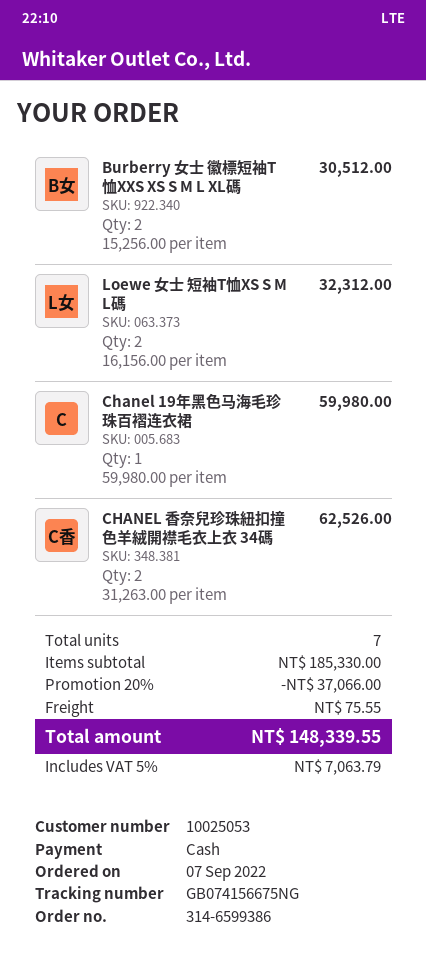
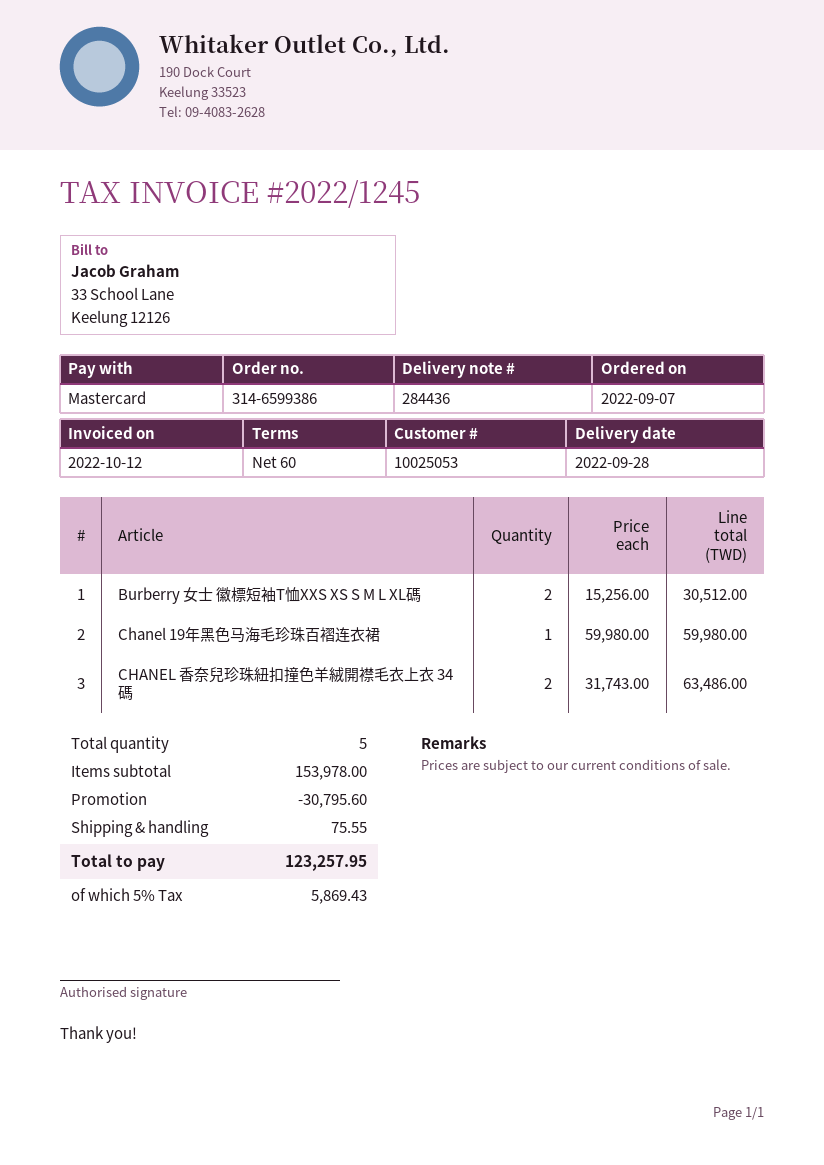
payment method: cash -> Mastercard
Loewe 女士 短袖T恤XS S M L碼: 2 x 16156.00 = 32312.00 -> none
CHANEL 香奈兒珍珠紐扣撞色羊絨開襟毛衣上衣 34碼: 2 x 31263.00 = 62526.00 -> 2 x 31743.00 = 63486.00
total quantity: 7 -> 5
subtotal: 185330.00 -> 153978.00
discount: 37066.00 -> 30795.60
tax: 5% = 7063.79 -> 5% = 5869.43
total: 148339.55 -> 123257.95

